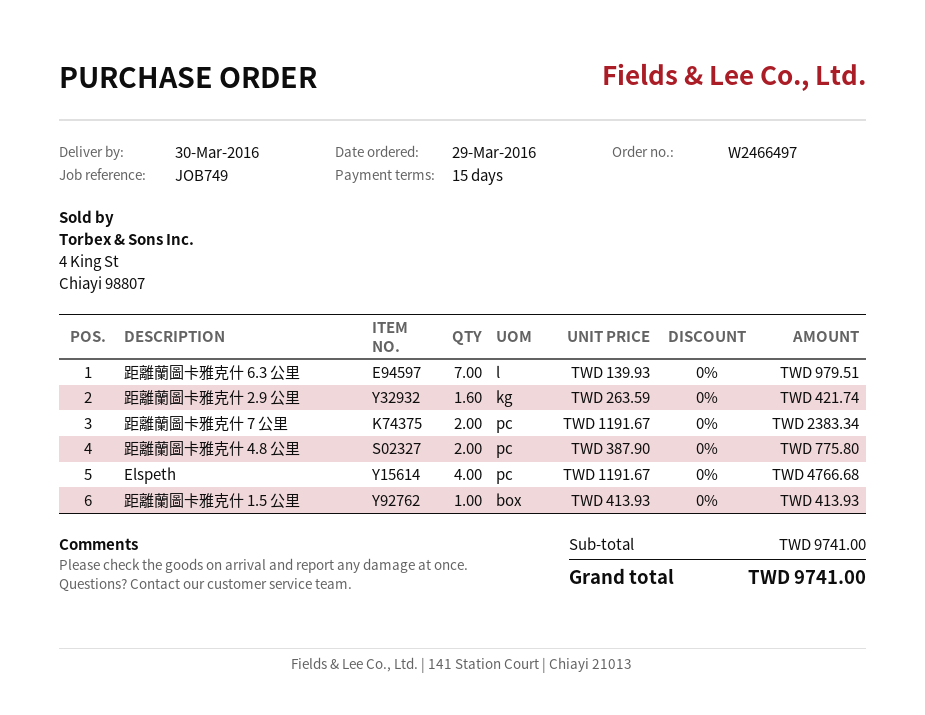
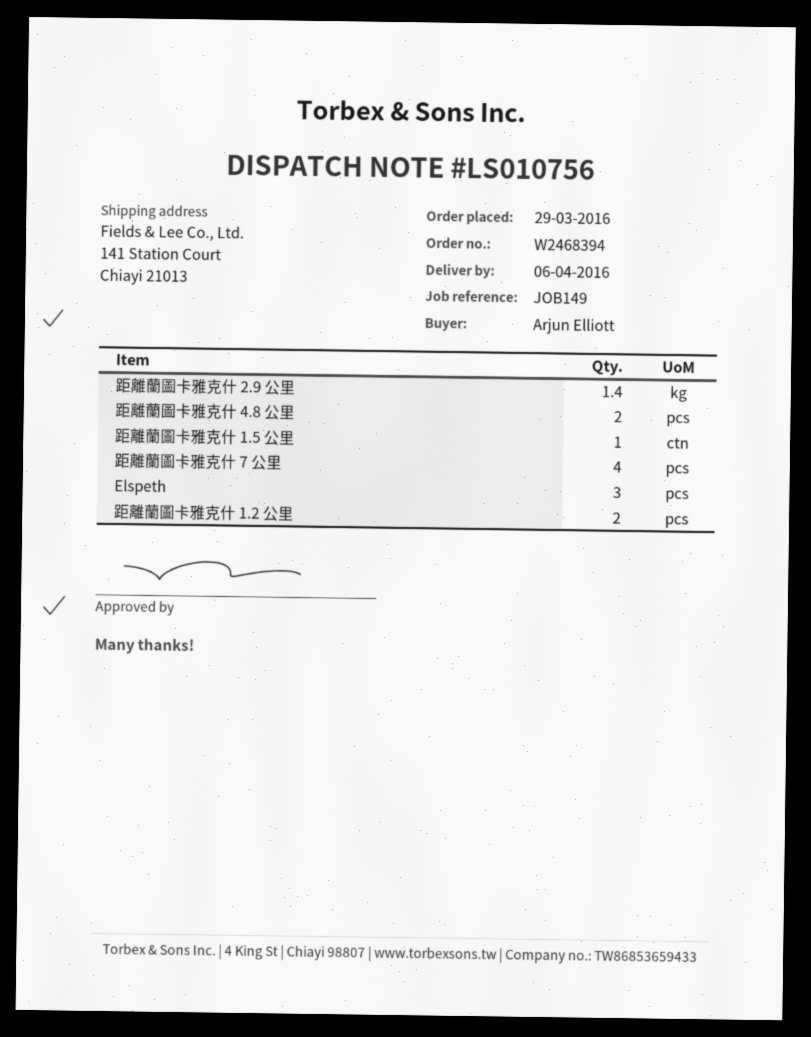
order number: W2466497 -> W2468394
delivery date: 2016-03-30 -> 2016-04-06
reference: JOB749 -> JOB149
距離蘭圖卡雅克什 6.3 公里: 7 -> none
距離蘭圖卡雅克什 2.9 公里: 1.6 -> 1.4
距離蘭圖卡雅克什 7 公里: 2 -> 4
Elspeth: 4 -> 3
距離蘭圖卡雅克什 1.2 公里: none -> 2

